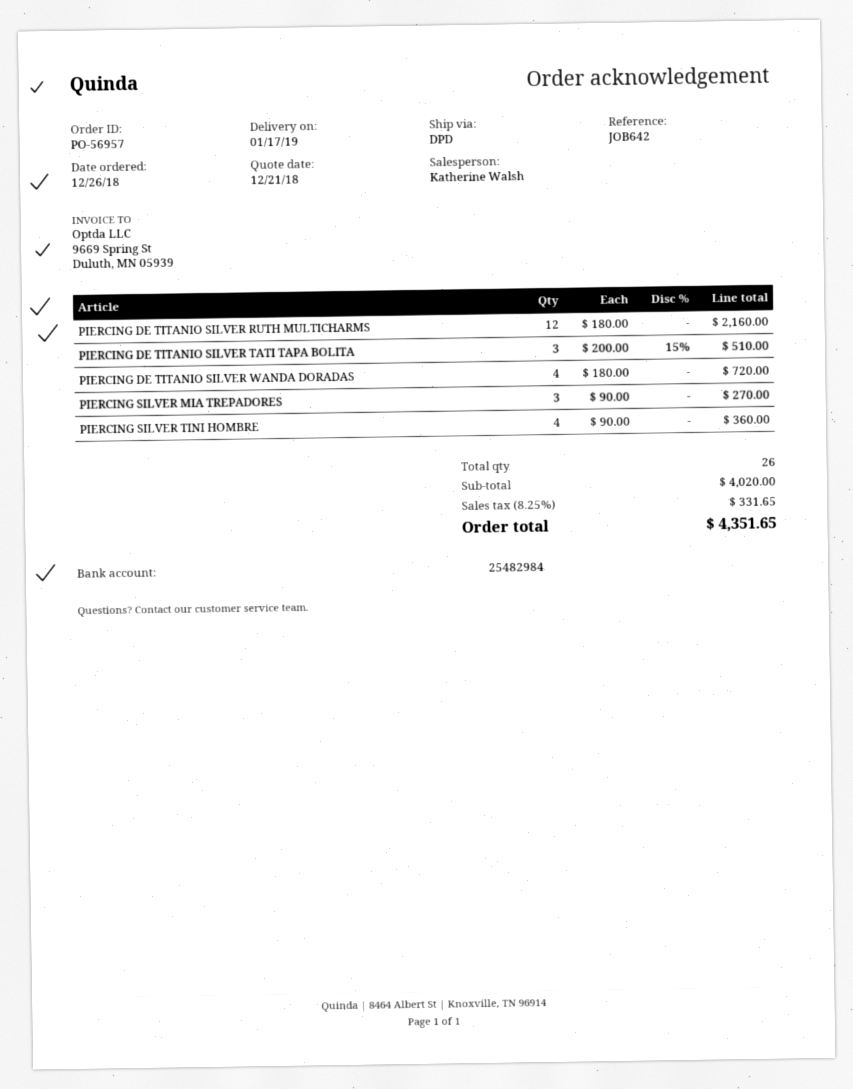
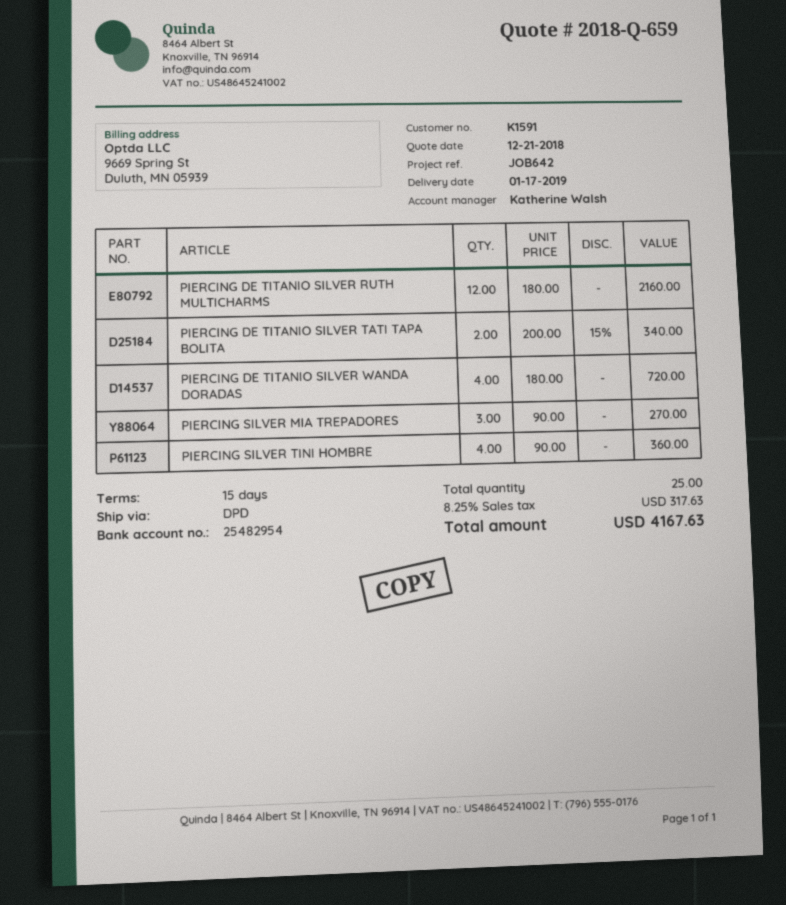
bank account: 25482984 -> 25482954
PIERCING DE TITANIO SILVER TATI TAPA BOLITA: 3 x 200.00 - 15% = 510.00 -> 2 x 200.00 - 15% = 340.00
total quantity: 26 -> 25
tax: 8.25% = 331.65 -> 8.25% = 317.63
total: 4351.65 -> 4167.63

